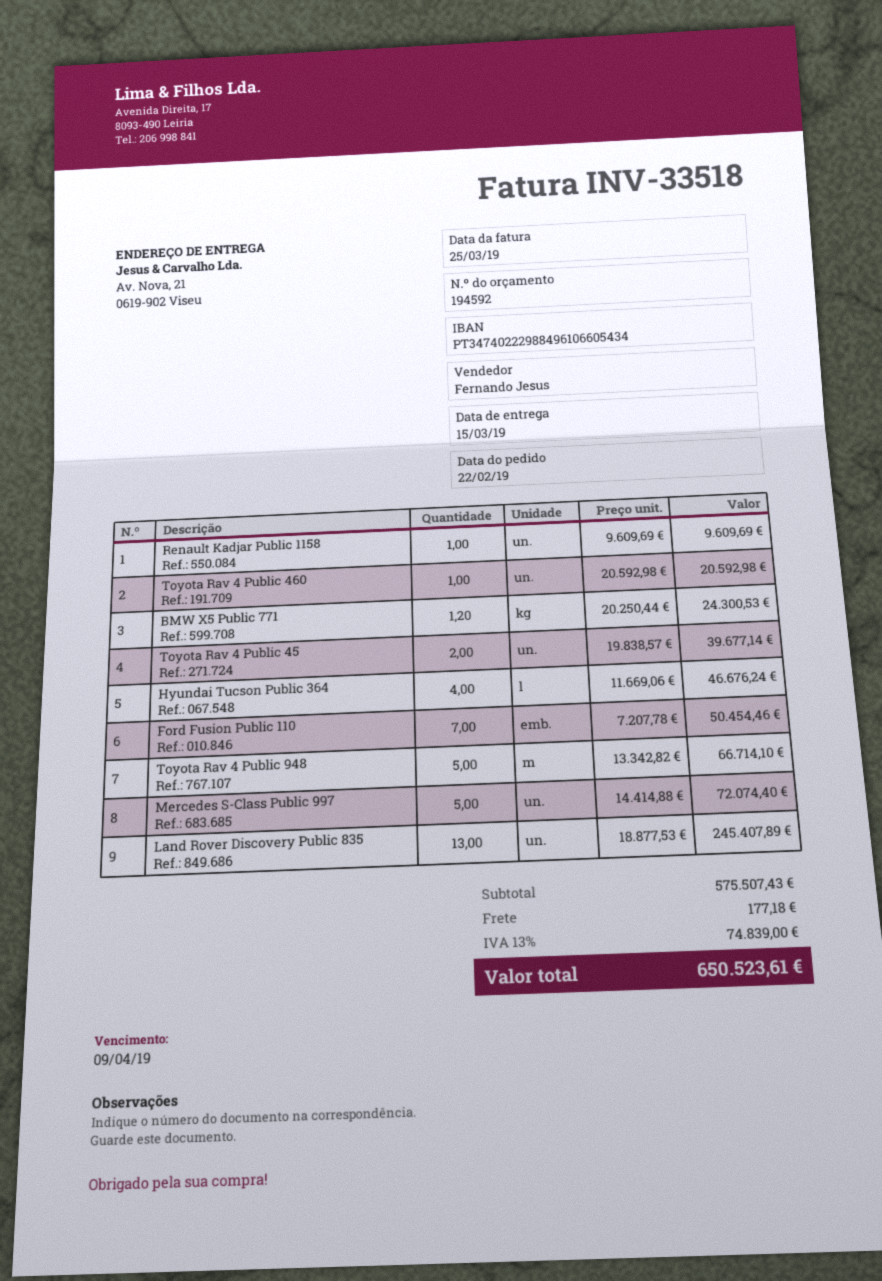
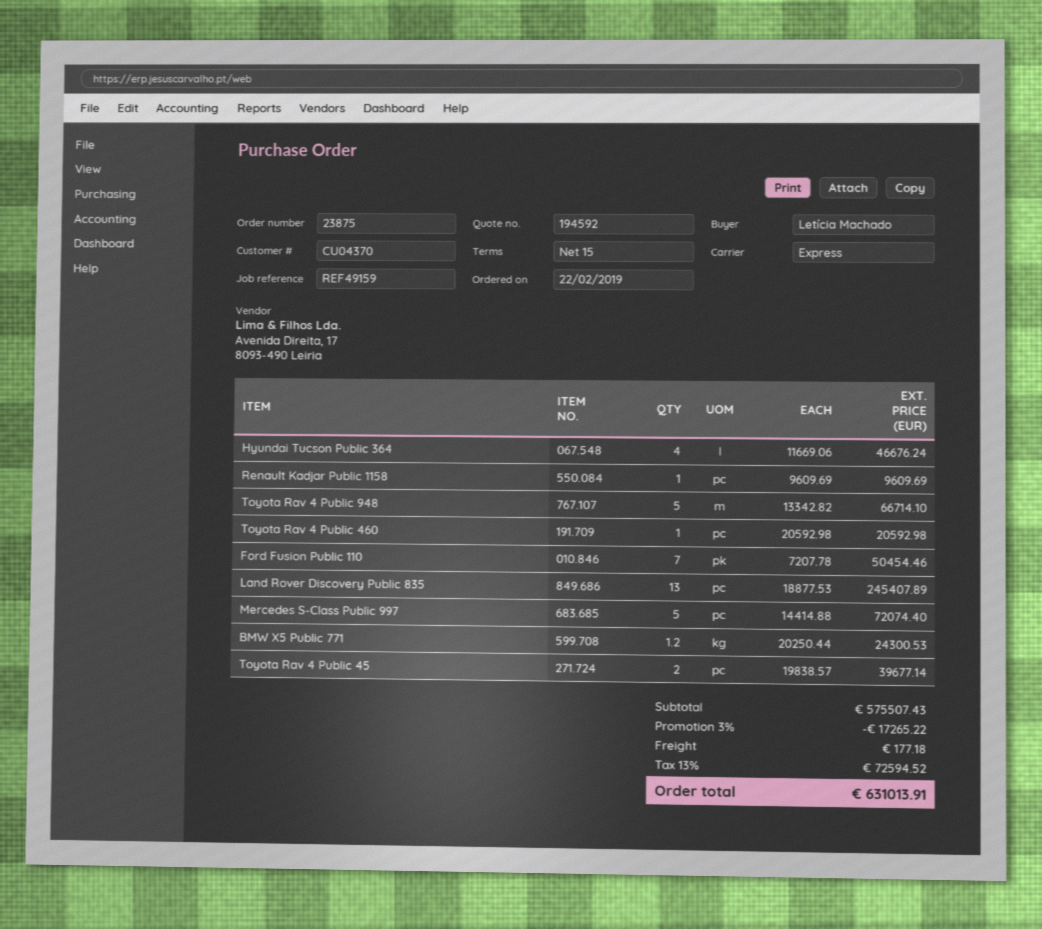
discount: none -> 3% = 17265.22
tax: 13% = 74839.00 -> 13% = 72594.52
total: 650523.61 -> 631013.91

